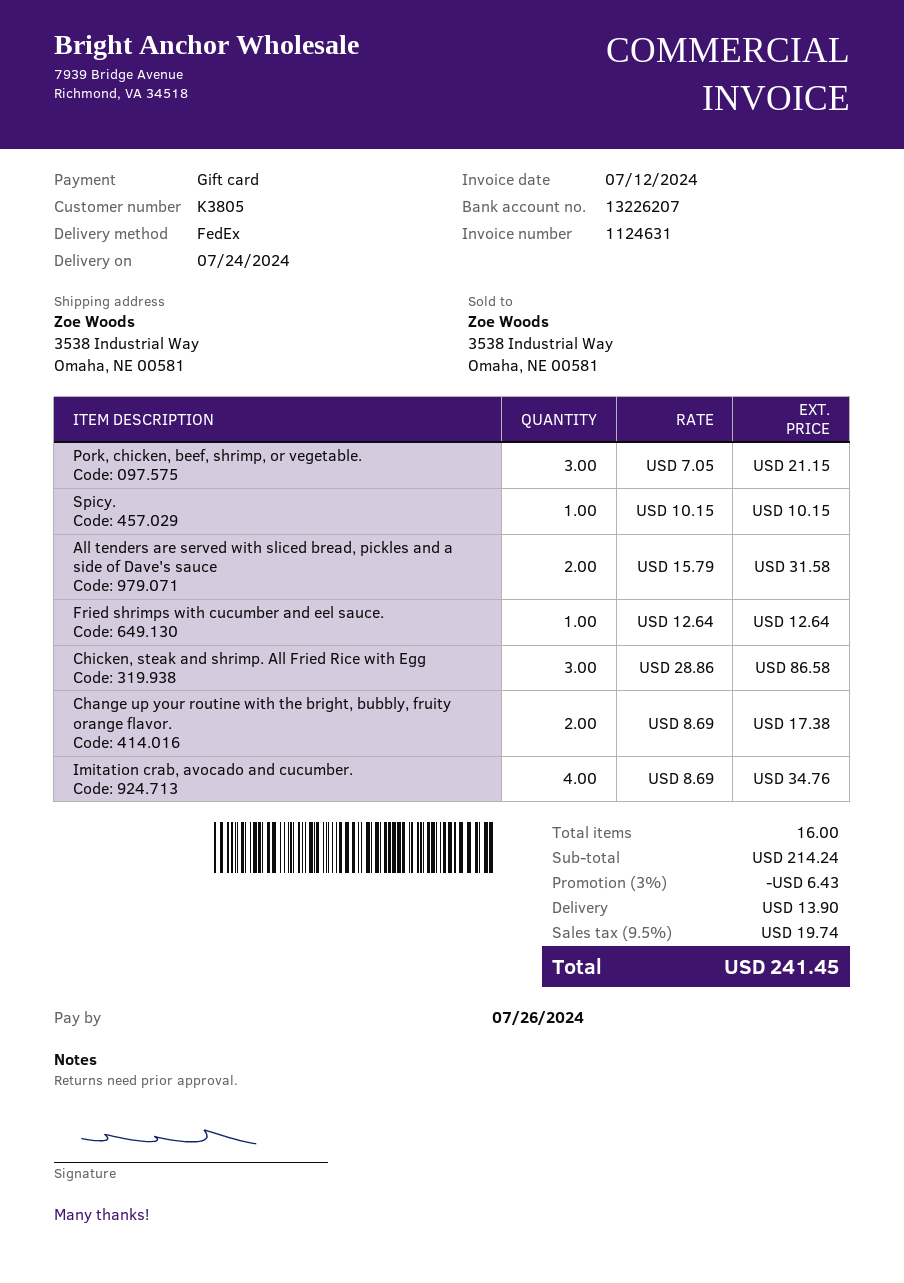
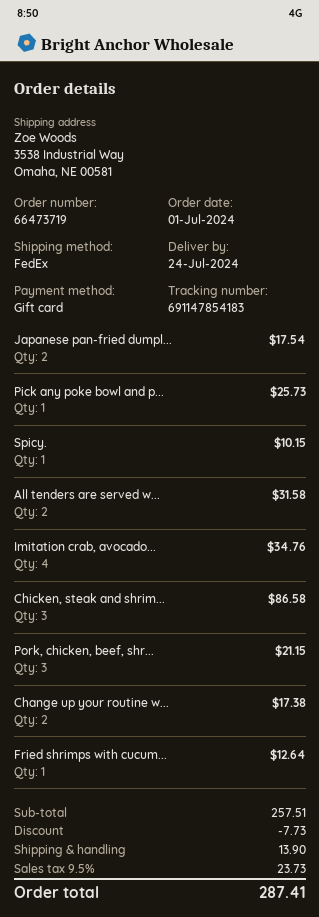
Japanese pan-fried dumpl...: none -> 2 for 17.54
Pick any poke bowl and p...: none -> 1 for 25.73
subtotal: 214.24 -> 257.51
discount: 6.43 -> 7.73
tax: 9.5% = 19.74 -> 9.5% = 23.73
total: 241.45 -> 287.41

